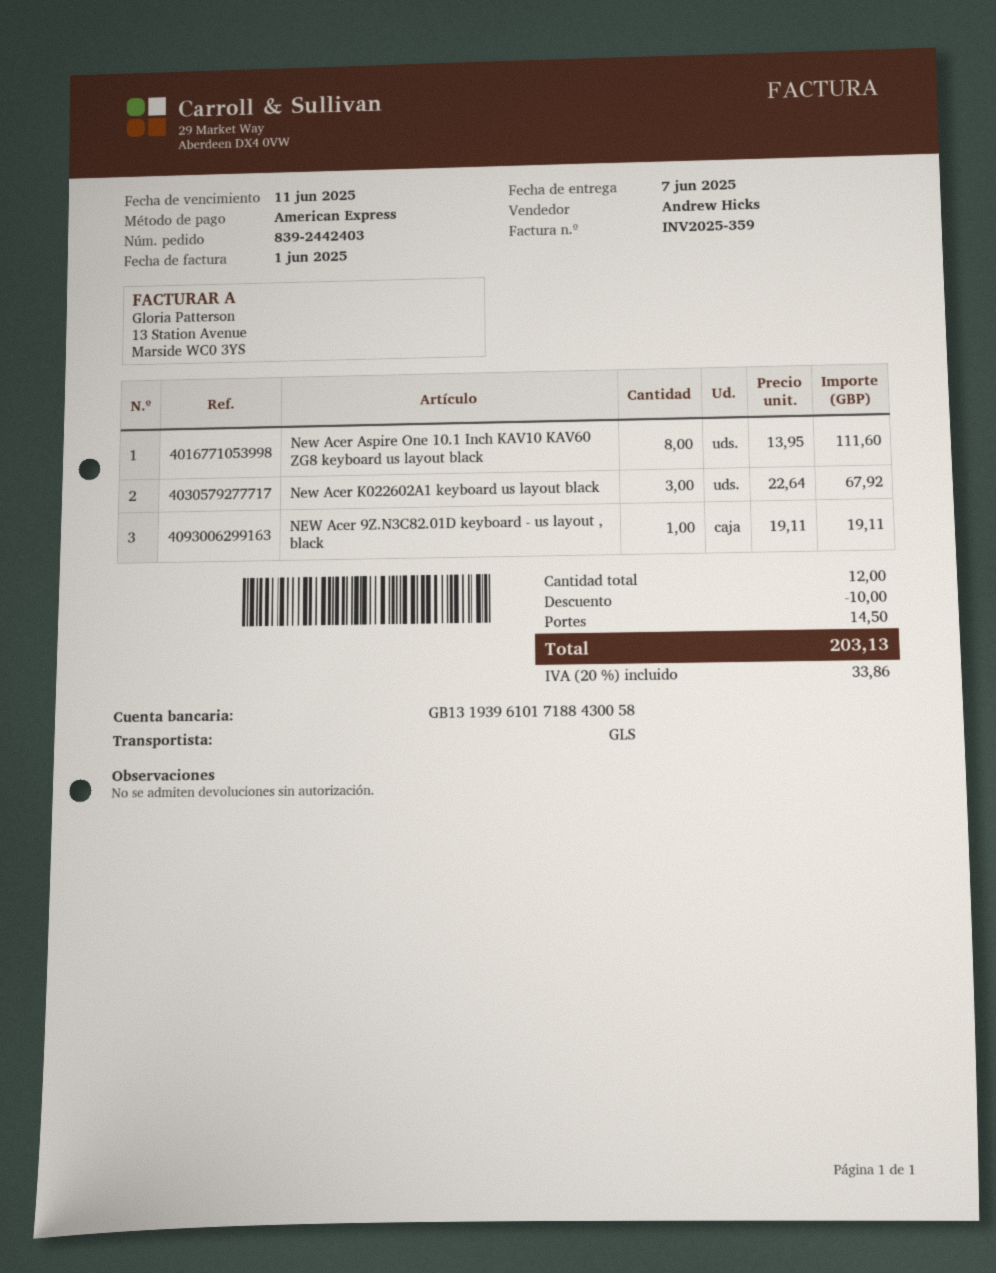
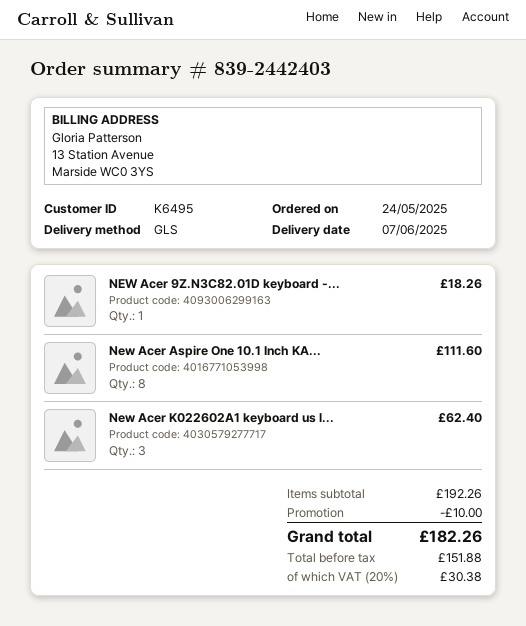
New Acer K022602A1 keyboard us layout black: 3 for 67.92 -> 3 for 62.40
NEW Acer 9Z.N3C82.01D keyboard - us layout , black: 1 for 19.11 -> 1 for 18.26
shipping: 14.50 -> none
tax: 20% = 33.86 -> 20% = 30.38
total: 203.13 -> 182.26

